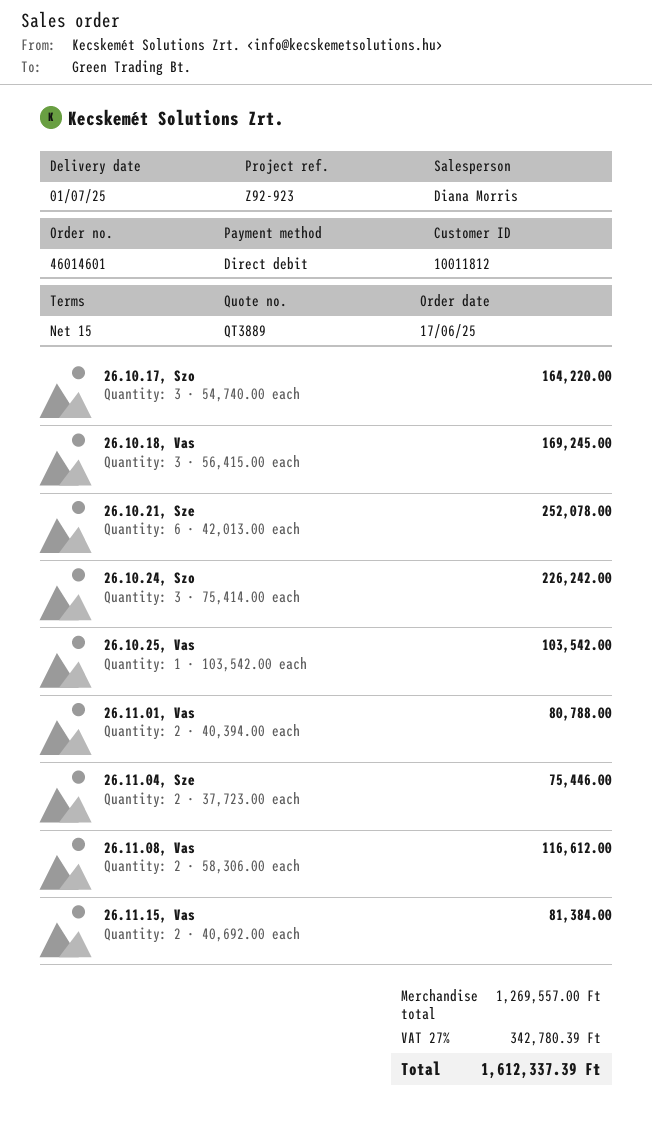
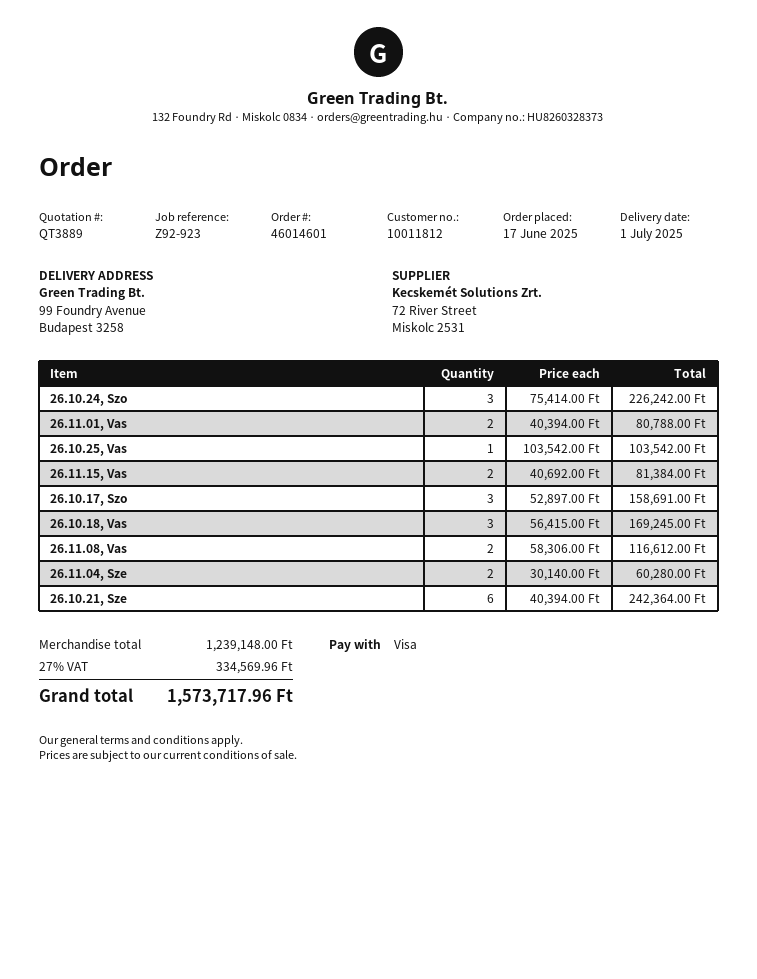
payment method: direct debit -> Visa
26.10.17, Szo: 3 x 54740.00 = 164220.00 -> 3 x 52897.00 = 158691.00
26.10.21, Sze: 6 x 42013.00 = 252078.00 -> 6 x 40394.00 = 242364.00
26.11.04, Sze: 2 x 37723.00 = 75446.00 -> 2 x 30140.00 = 60280.00
subtotal: 1269557.00 -> 1239148.00
tax: 27% = 342780.39 -> 27% = 334569.96
total: 1612337.39 -> 1573717.96

